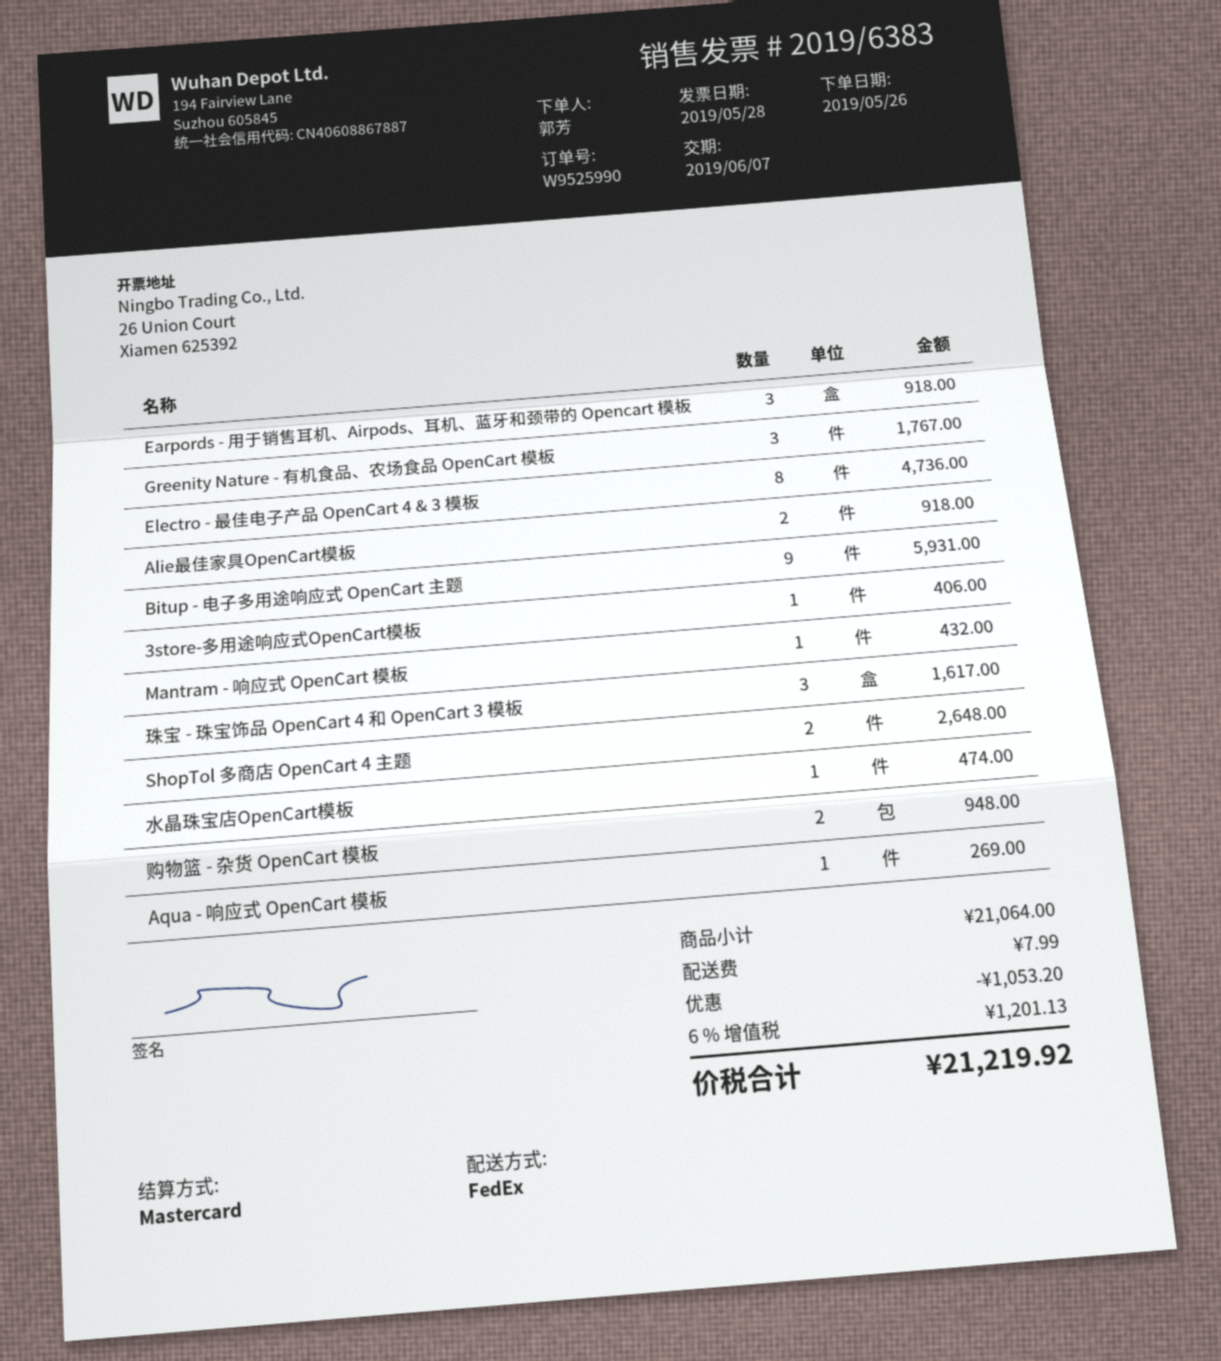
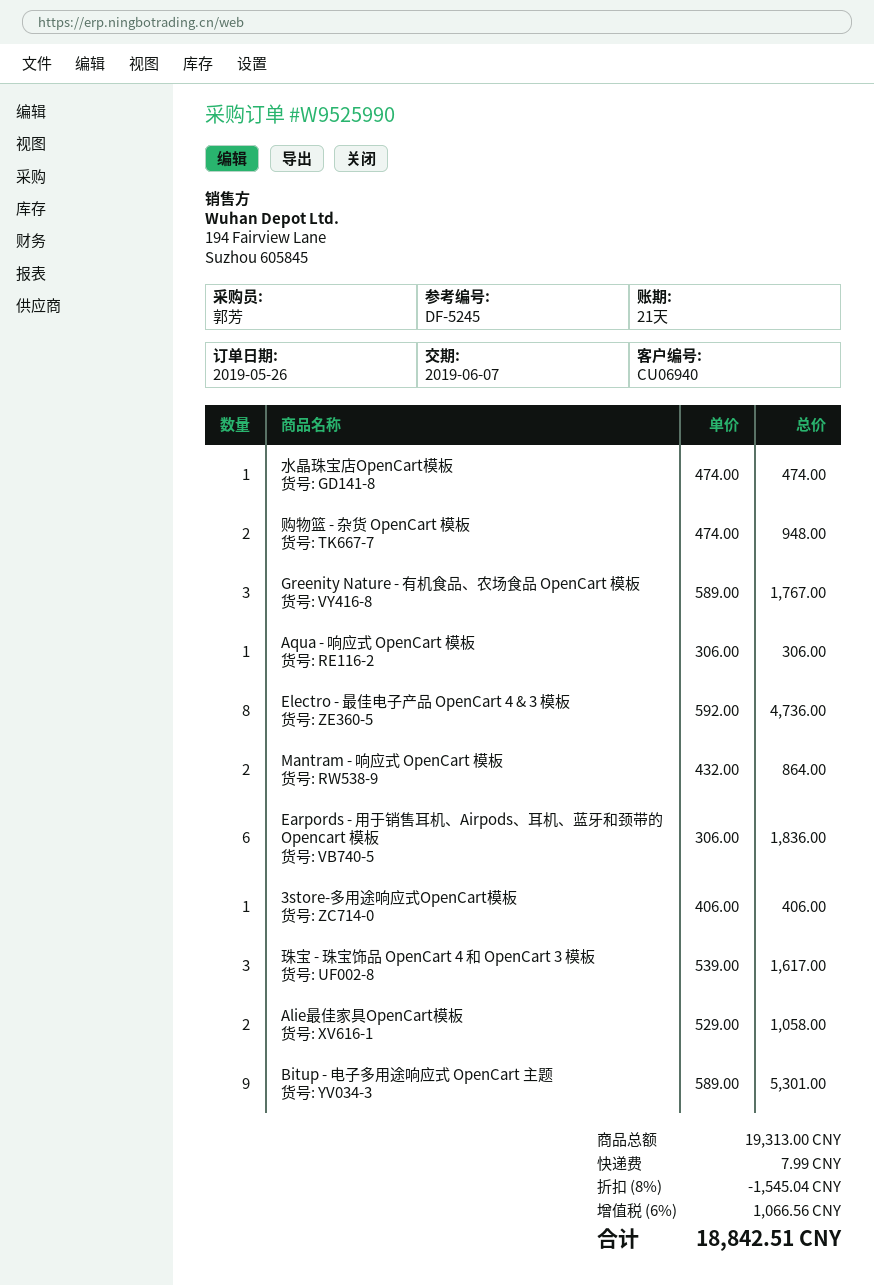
Earpords - 用于销售耳机、Airpods、耳机、蓝牙和颈带的 Opencart 模板: 3 for 918.00 -> 6 for 1836.00
Alie最佳家具OpenCart模板: 2 for 918.00 -> 2 for 1058.00
Bitup - 电子多用途响应式 OpenCart 主题: 9 for 5931.00 -> 9 for 5301.00
Mantram - 响应式 OpenCart 模板: 1 for 432.00 -> 2 for 864.00
ShopTol 多商店 OpenCart 4 主题: 2 for 2648.00 -> none
Aqua - 响应式 OpenCart 模板: 1 for 269.00 -> 1 for 306.00
subtotal: 21064.00 -> 19313.00
discount: 1053.20 -> 1545.04
tax: 6% = 1201.13 -> 6% = 1066.56
total: 21219.92 -> 18842.51

